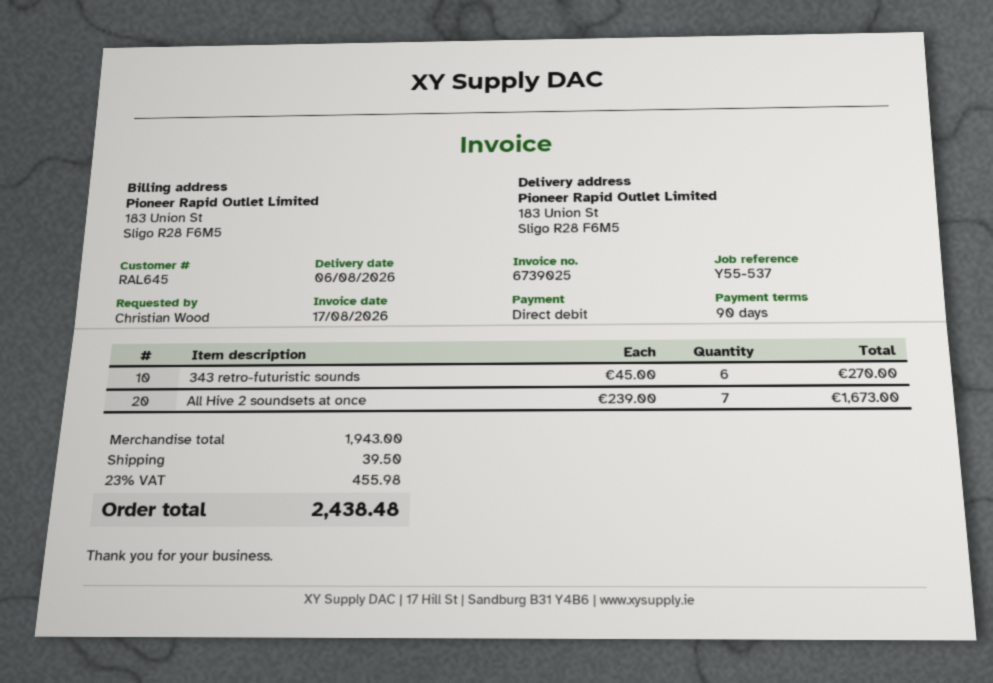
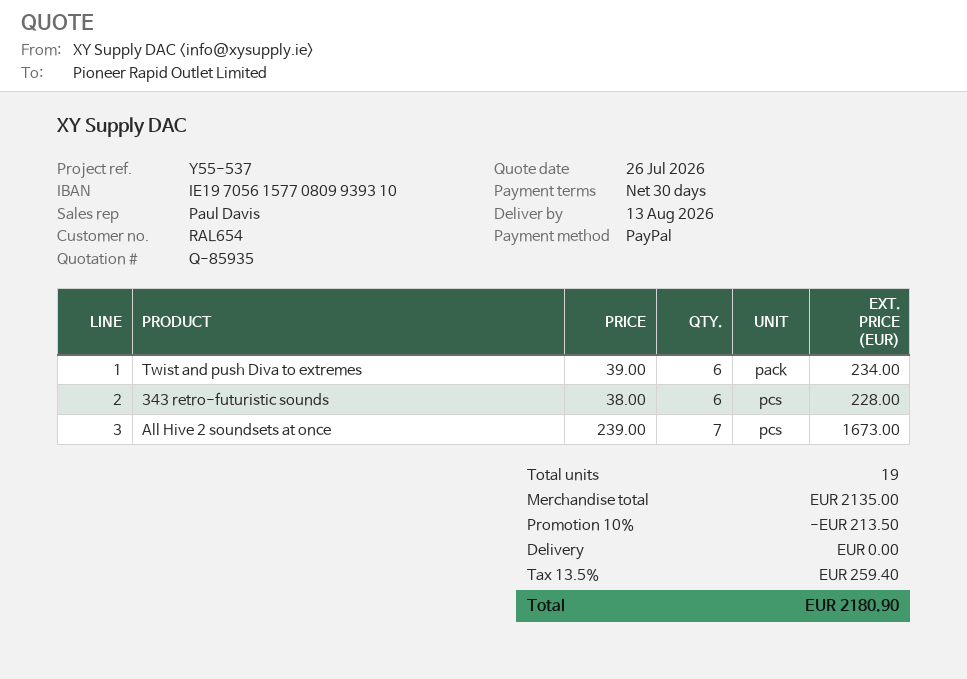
delivery date: 2026-08-06 -> 2026-08-13
payment terms: 90 days -> 30 days
customer number: RAL645 -> RAL654
payment method: direct debit -> PayPal
343 retro-futuristic sounds: 6 x 45.00 = 270.00 -> 6 x 38.00 = 228.00
Twist and push Diva to extremes: none -> 6 x 39.00 = 234.00
subtotal: 1943.00 -> 2135.00
discount: none -> 10% = 213.50
shipping: 39.50 -> 0.00
tax: 23% = 455.98 -> 13.5% = 259.40
total: 2438.48 -> 2180.90

